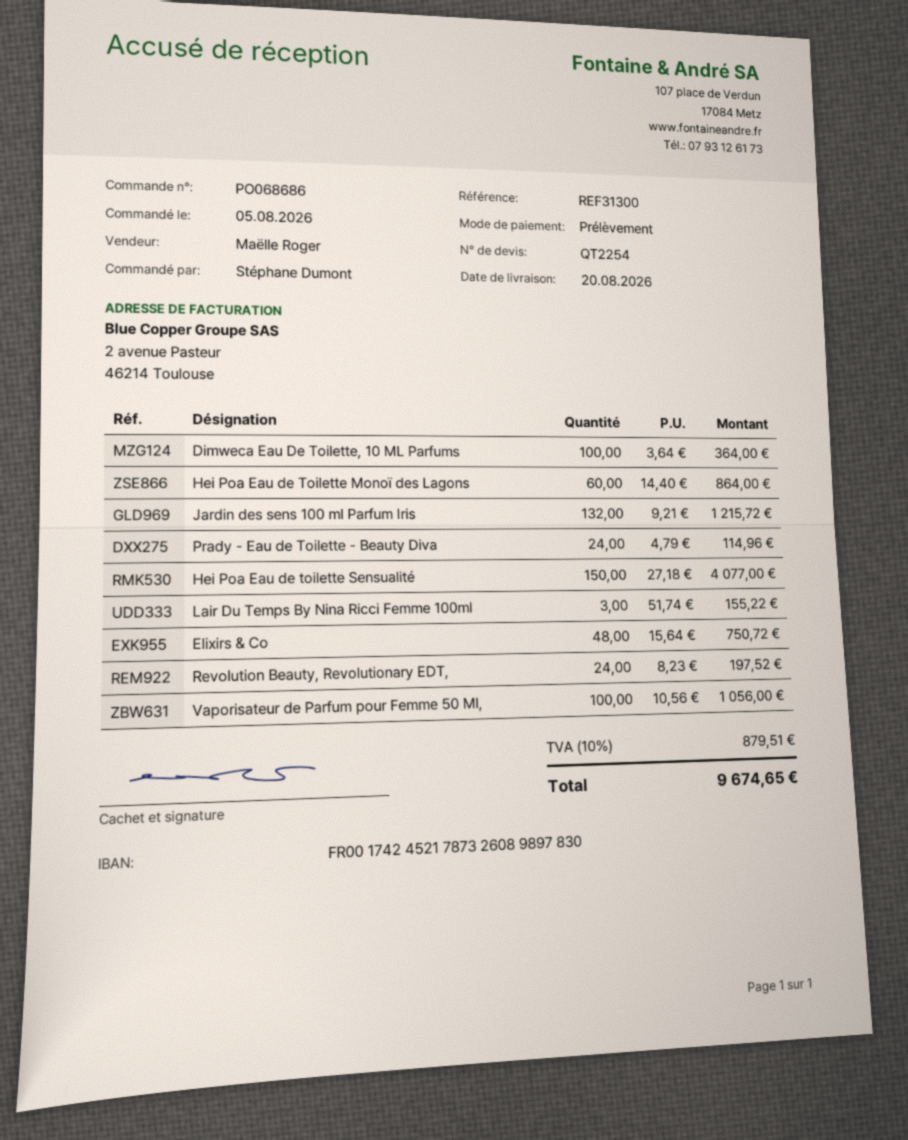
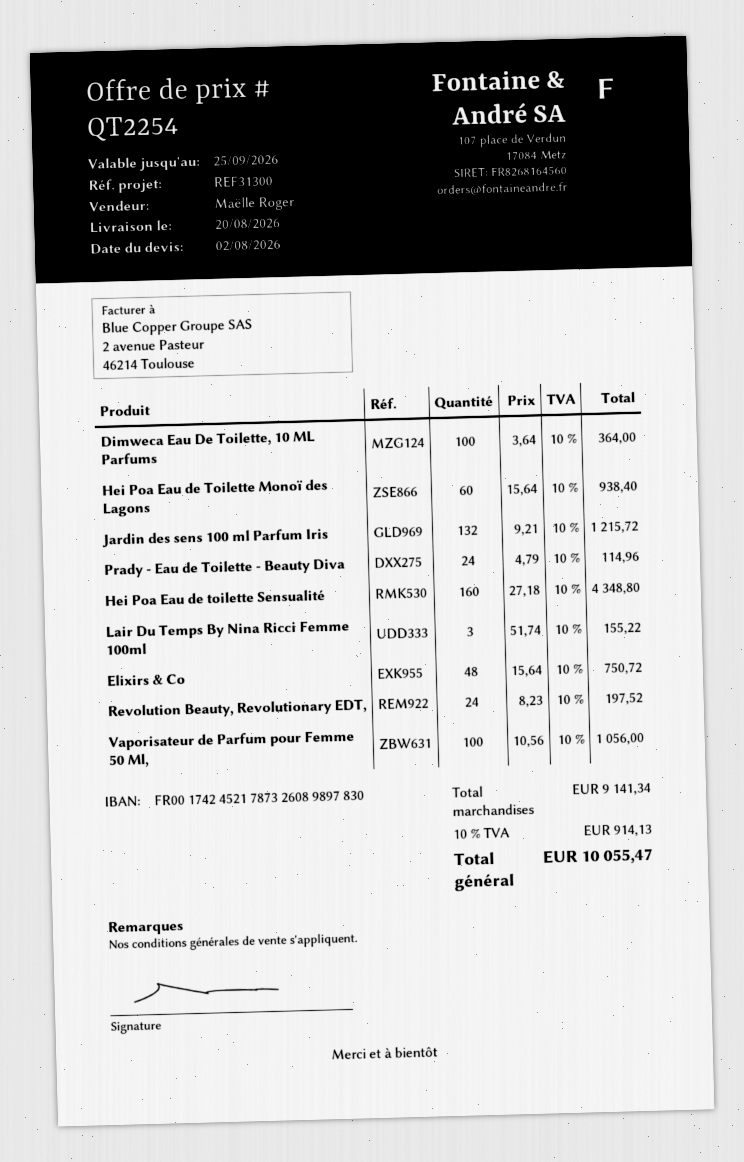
Hei Poa Eau de Toilette Monoï des Lagons: 60 x 14.40 = 864.00 -> 60 x 15.64 = 938.40
Hei Poa Eau de toilette Sensualité: 150 x 27.18 = 4077.00 -> 160 x 27.18 = 4348.80
tax: 10% = 879.51 -> 10% = 914.13
total: 9674.65 -> 10055.47

